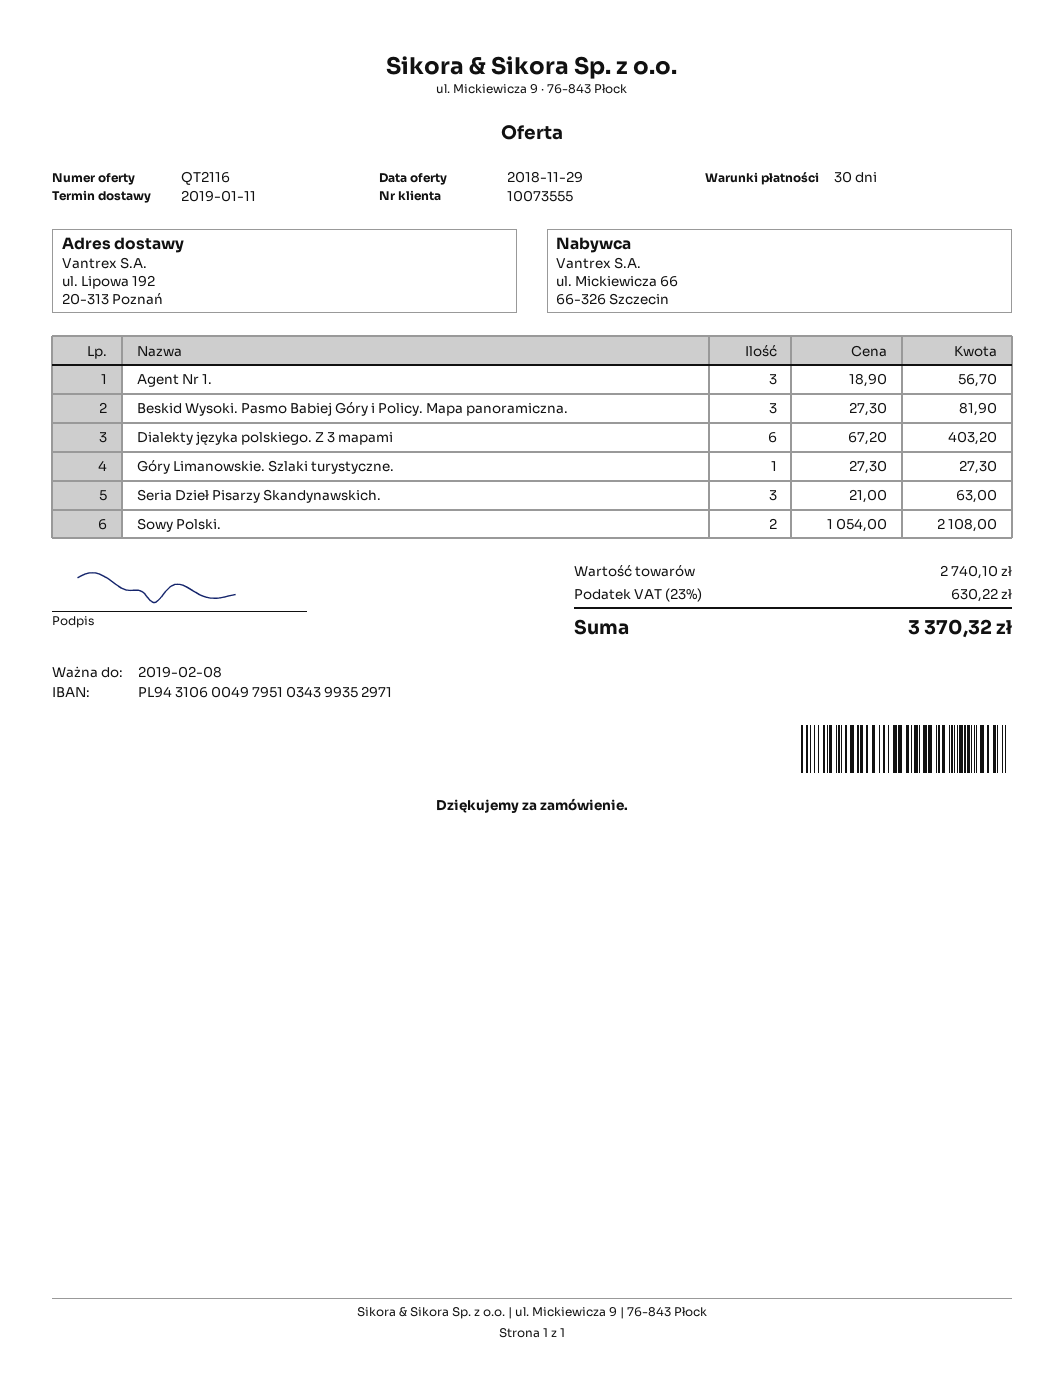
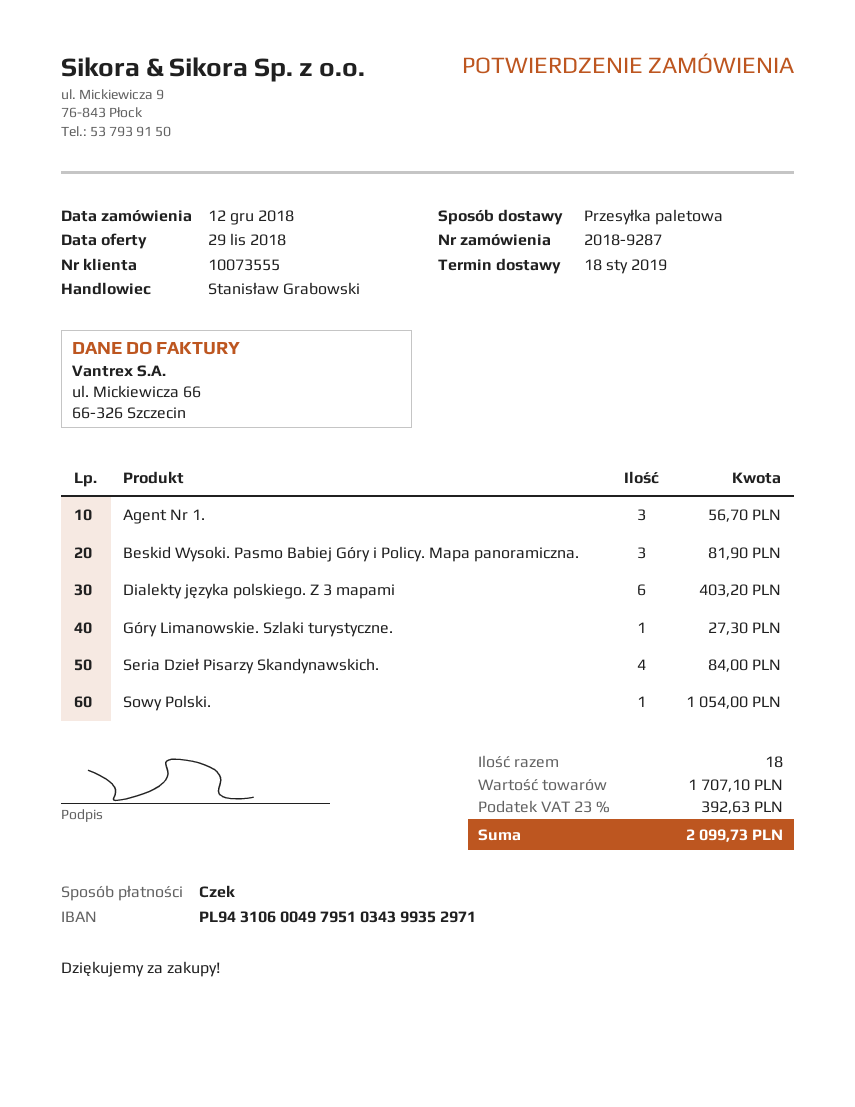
delivery date: 2019-01-11 -> 2019-01-18
Seria Dzieł Pisarzy Skandynawskich.: 3 for 63.00 -> 4 for 84.00
Sowy Polski.: 2 for 2108.00 -> 1 for 1054.00
subtotal: 2740.10 -> 1707.10
tax: 23% = 630.22 -> 23% = 392.63
total: 3370.32 -> 2099.73

